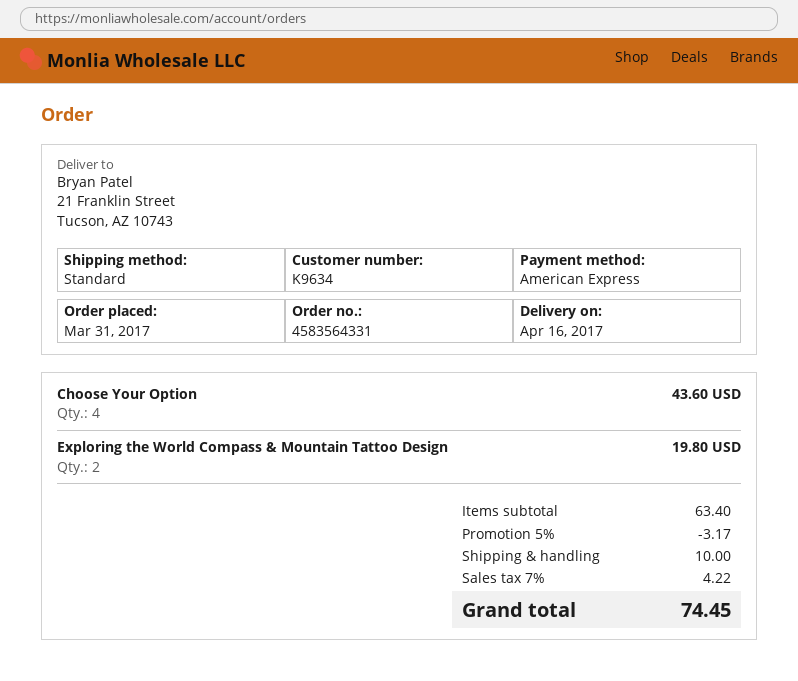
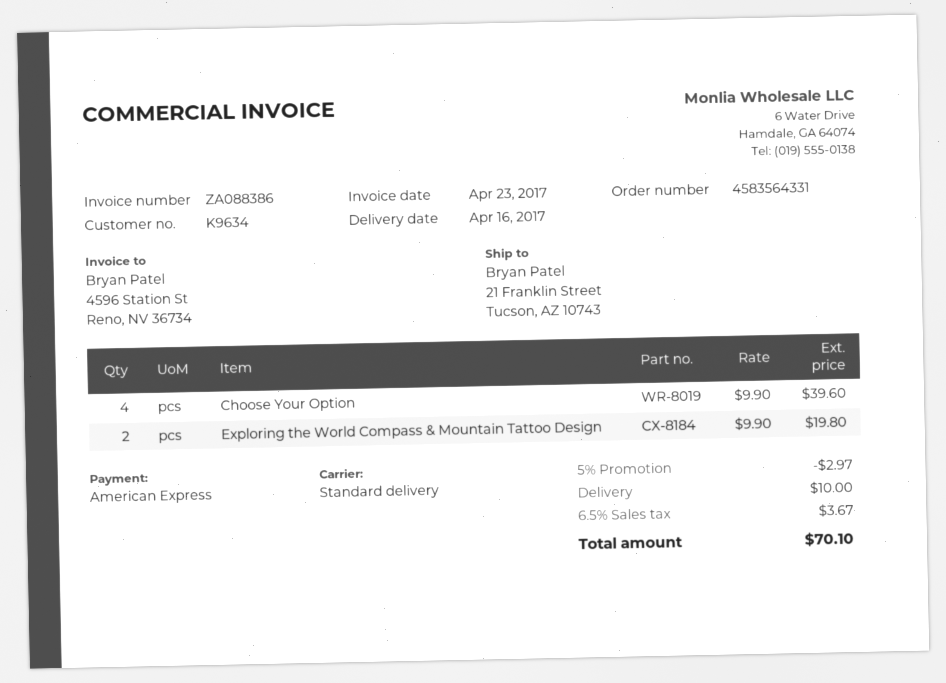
Choose Your Option: 4 for 43.60 -> 4 for 39.60
discount: 5% = 3.17 -> 5% = 2.97
tax: 7% = 4.22 -> 6.5% = 3.67
total: 74.45 -> 70.10

